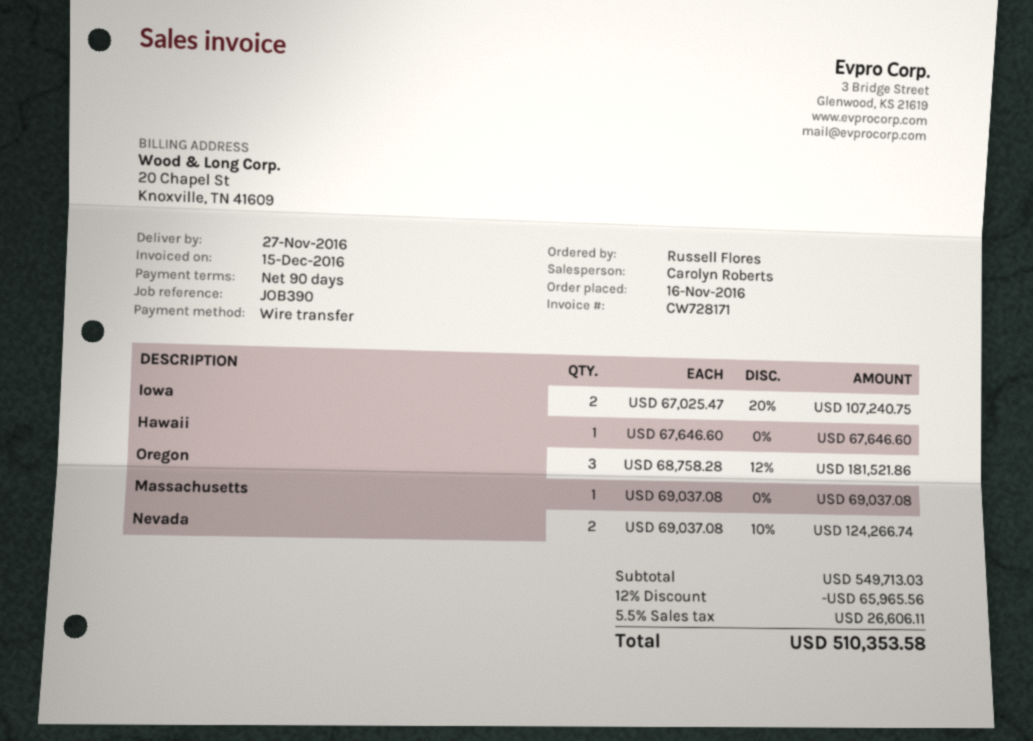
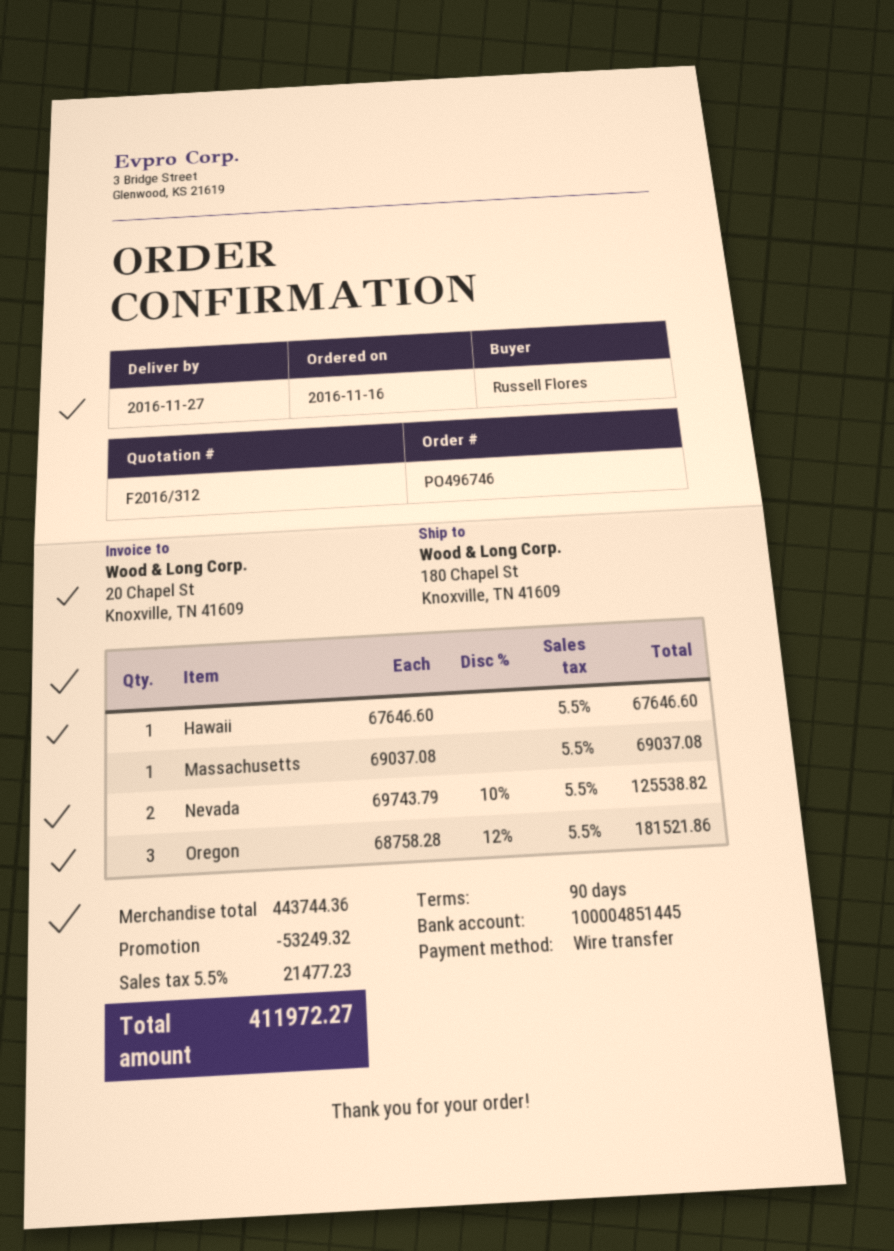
Iowa: 2 x 67025.47 - 20% = 107240.75 -> none
Nevada: 2 x 69037.08 - 10% = 124266.74 -> 2 x 69743.79 - 10% = 125538.82
subtotal: 549713.03 -> 443744.36
discount: 65965.56 -> 53249.32
tax: 5.5% = 26606.11 -> 5.5% = 21477.23
total: 510353.58 -> 411972.27

